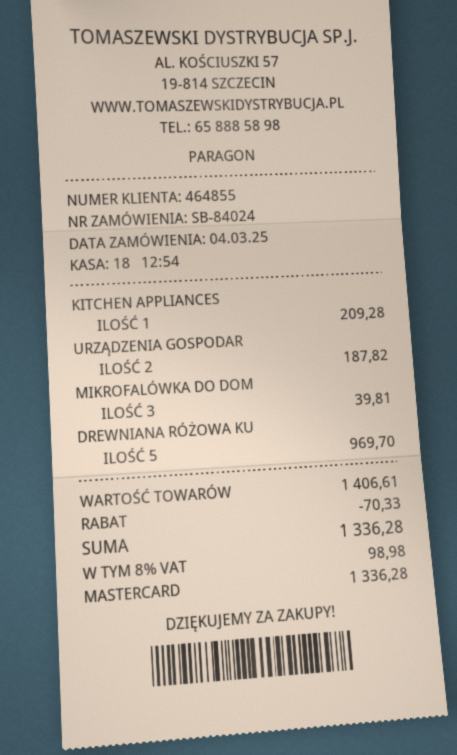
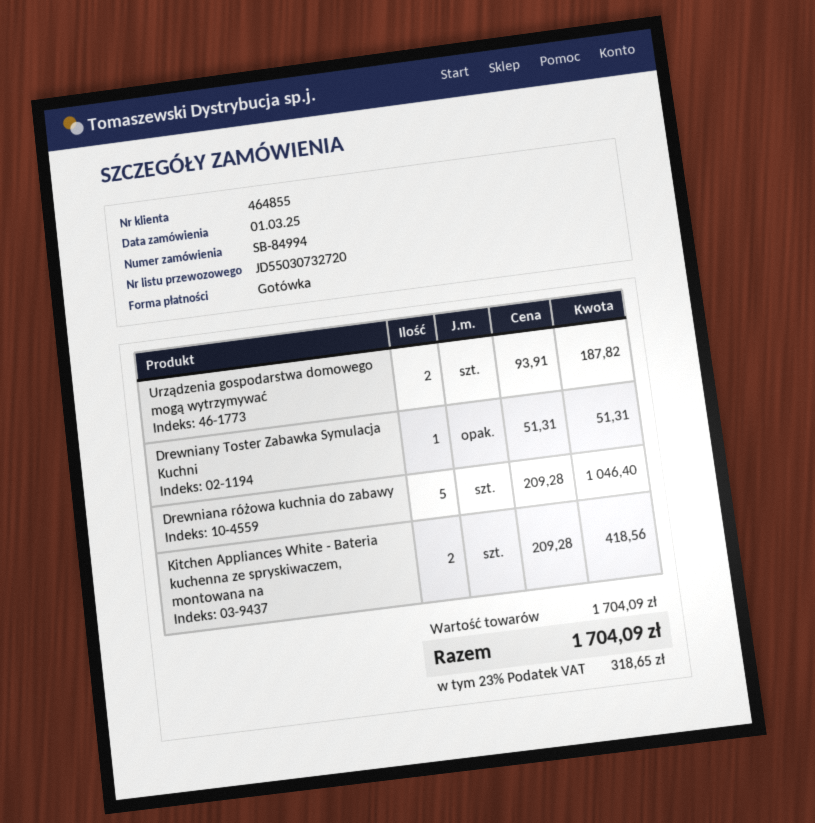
order number: SB-84024 -> SB-84994
order date: 2025-03-04 -> 2025-03-01
payment method: Mastercard -> cash
KITCHEN APPLIANCES: 1 for 209.28 -> 2 for 418.56
MIKROFALÓWKA DO DOM: 3 for 39.81 -> none
DREWNIANA RÓŻOWA KU: 5 for 969.70 -> 5 for 1046.40
Drewniany Toster Zabawka Symulacja Kuchni: none -> 1 for 51.31
subtotal: 1406.61 -> 1704.09
discount: 70.33 -> none
tax: 8% = 98.98 -> 23% = 318.65
total: 1336.28 -> 1704.09

